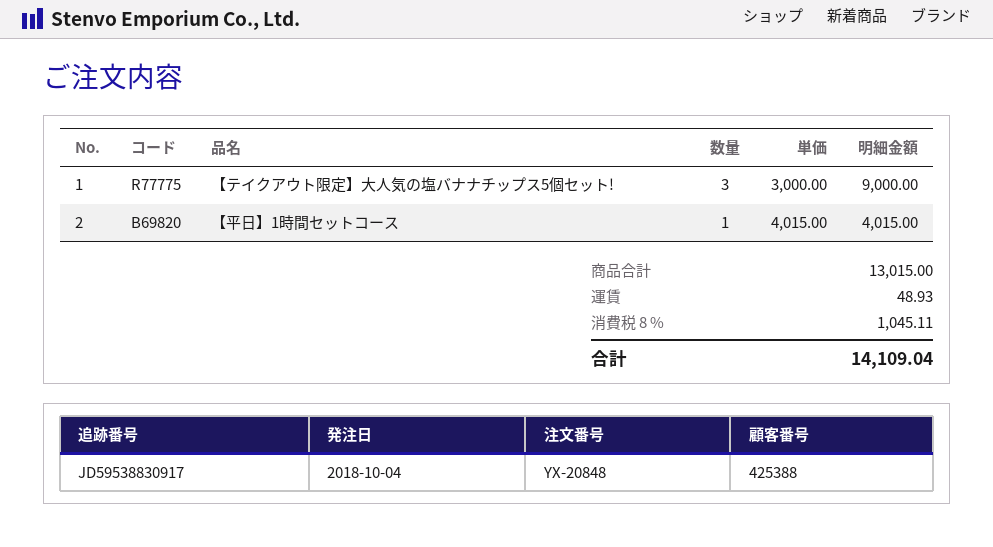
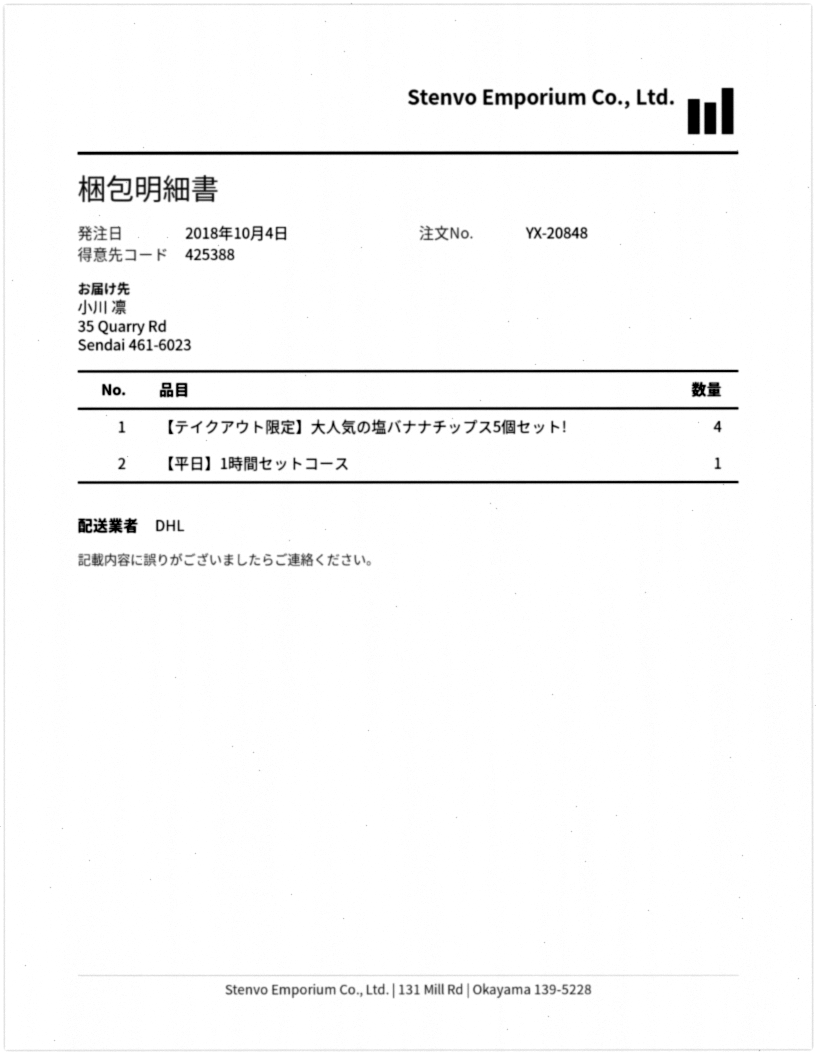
【テイクアウト限定】大人気の塩バナナチップス5個セット!: 3 -> 4

